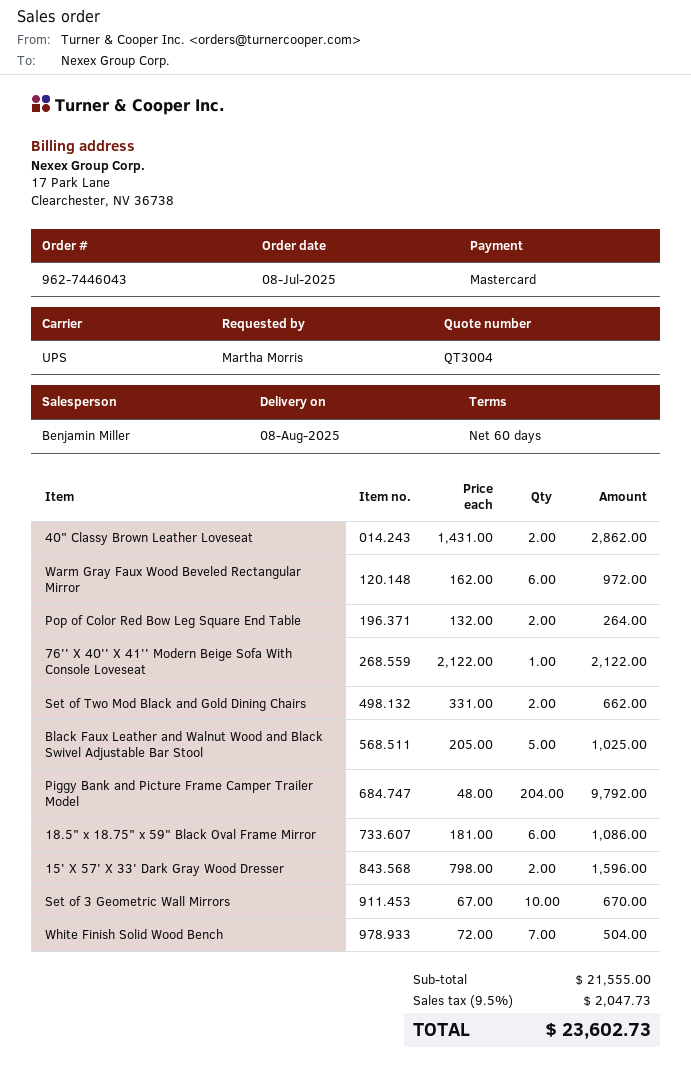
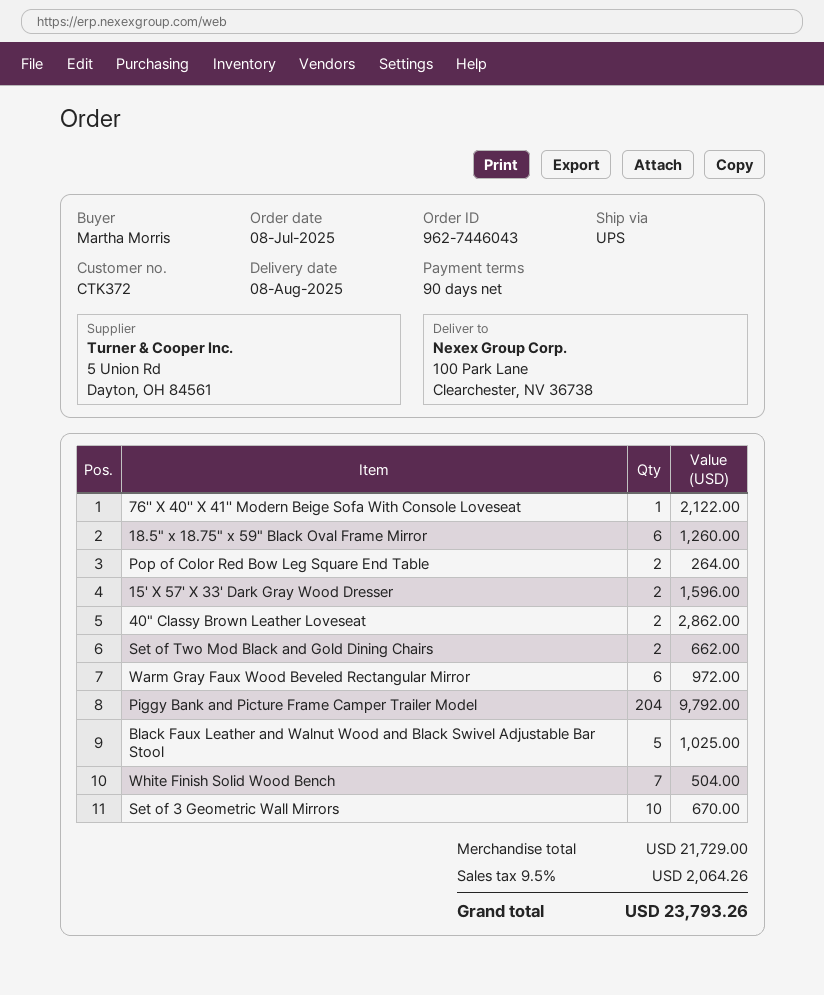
payment terms: 60 days -> 90 days
18.5" x 18.75" x 59" Black Oval Frame Mirror: 6 for 1086.00 -> 6 for 1260.00
subtotal: 21555.00 -> 21729.00
tax: 9.5% = 2047.73 -> 9.5% = 2064.26
total: 23602.73 -> 23793.26

